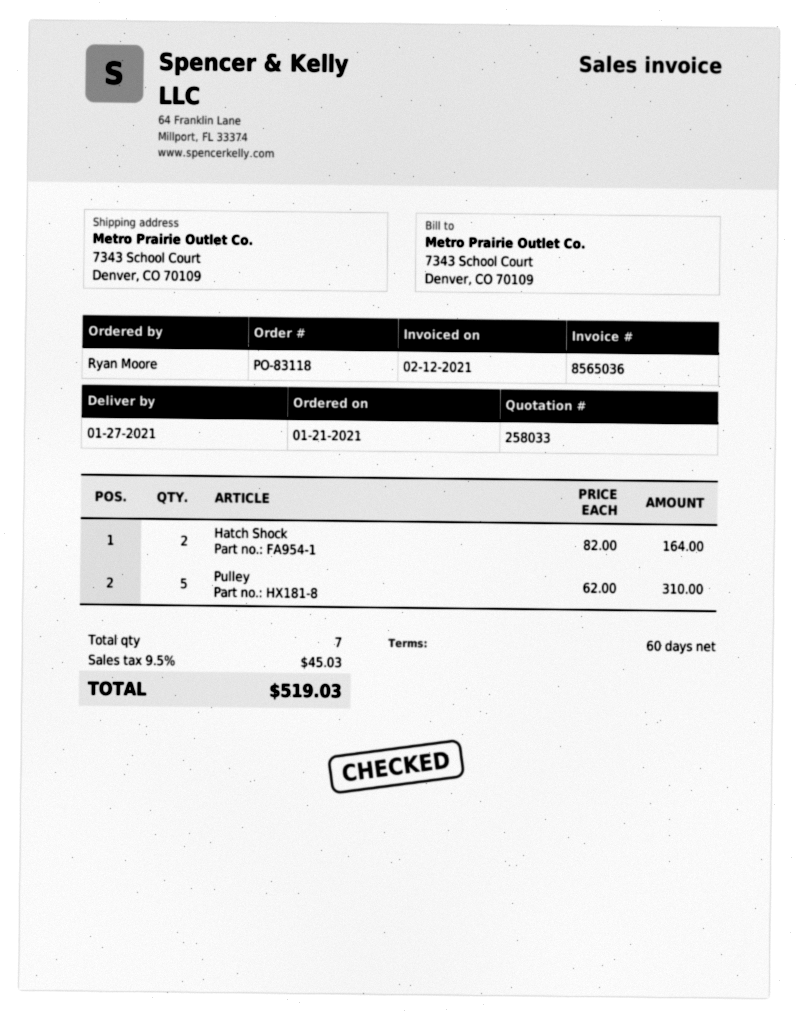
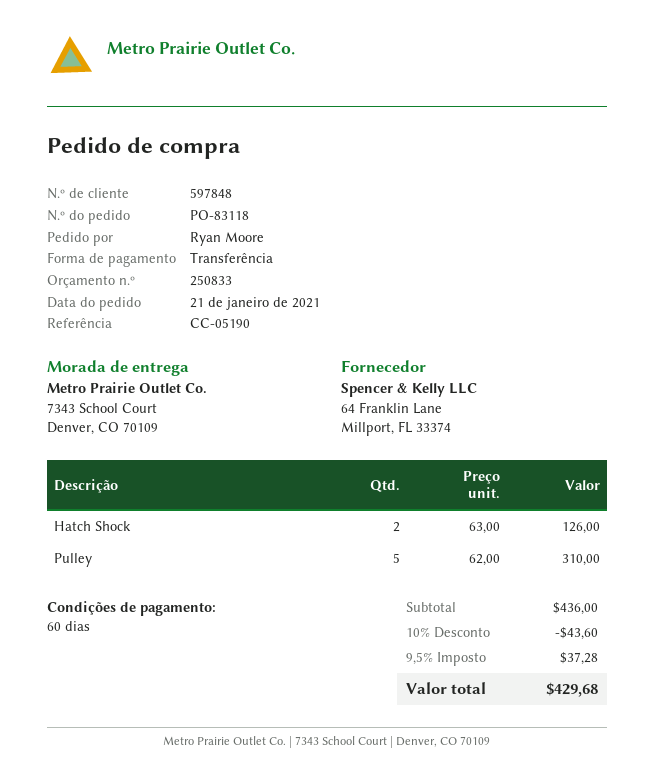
quote number: 258033 -> 250833
Hatch Shock: 2 x 82.00 = 164.00 -> 2 x 63.00 = 126.00
discount: none -> 10% = 43.60
tax: 9.5% = 45.03 -> 9.5% = 37.28
total: 519.03 -> 429.68

